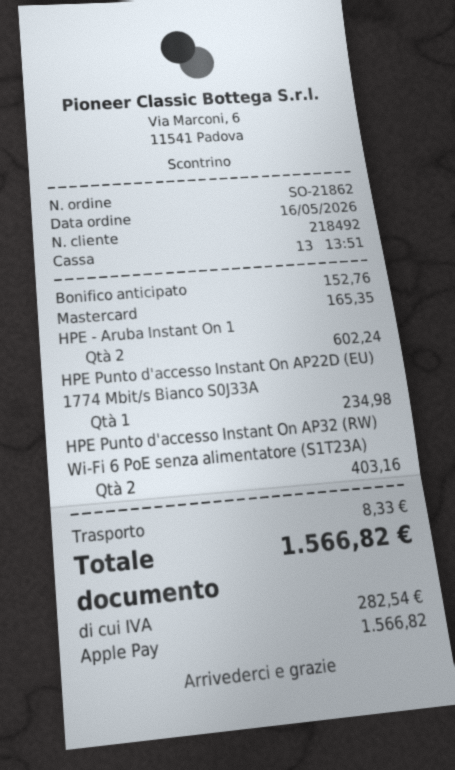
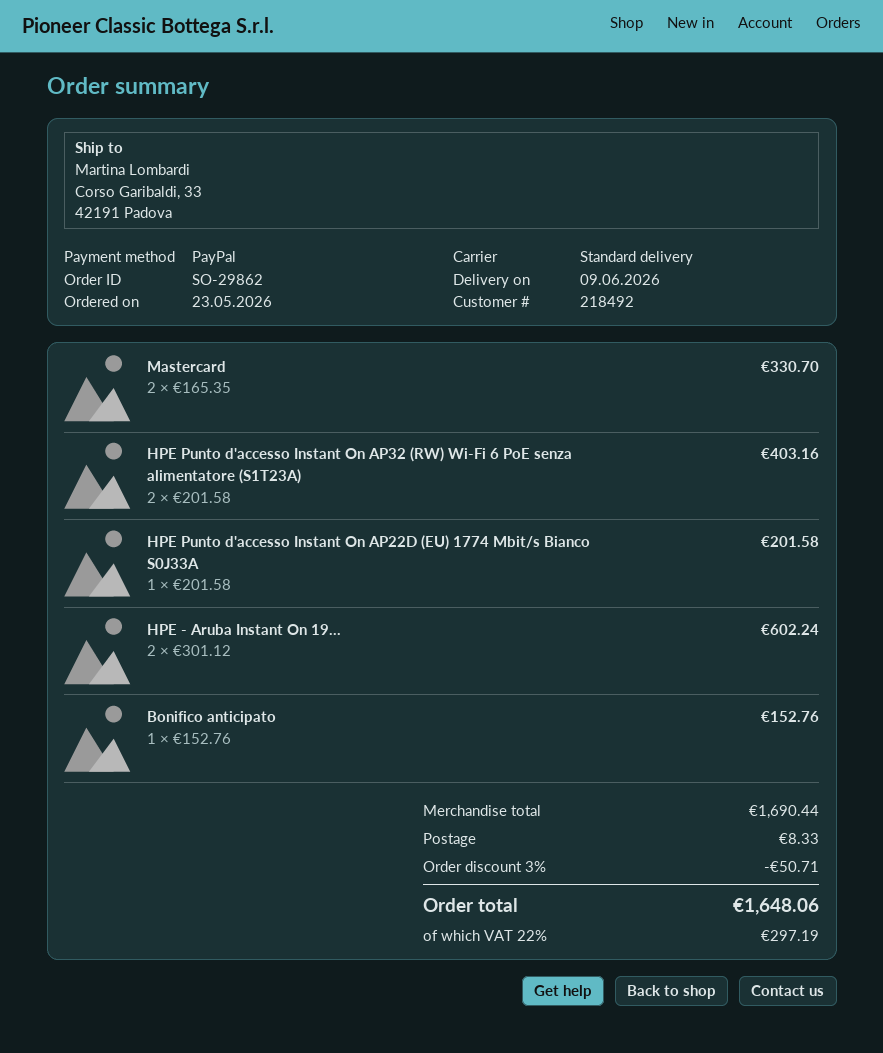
order number: SO-21862 -> SO-29862
order date: 2026-05-16 -> 2026-05-23
payment method: Apple Pay -> PayPal
Mastercard: 1 for 165.35 -> 2 for 330.70
HPE Punto d'accesso Instant On AP22D (EU) 1774 Mbit/s Bianco S0J33A: 1 for 234.98 -> 1 for 201.58
discount: none -> 3% = 50.71
tax: 282.54 -> 297.19
total: 1566.82 -> 1648.06

